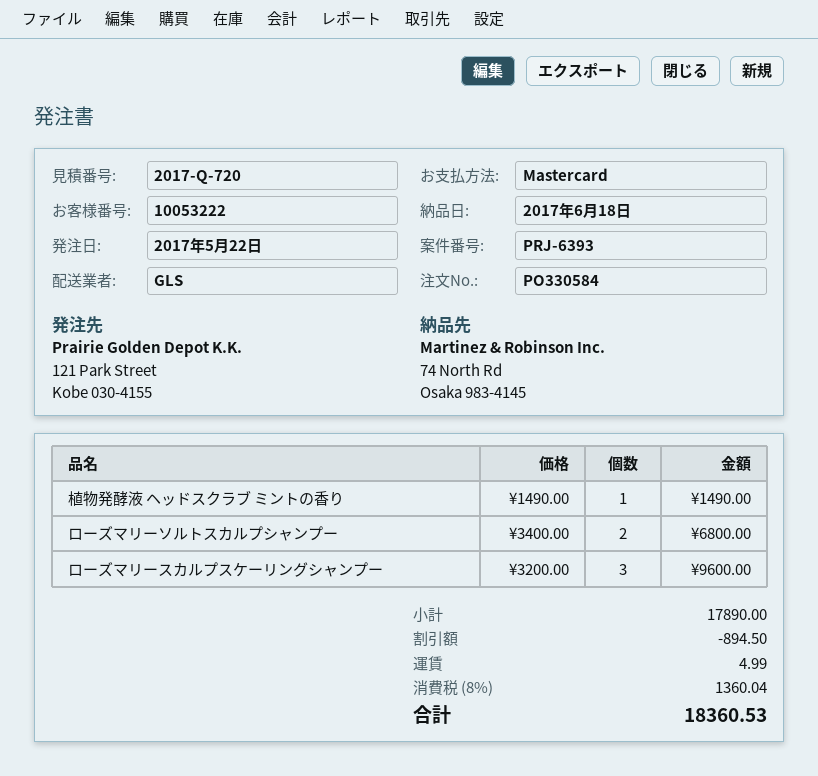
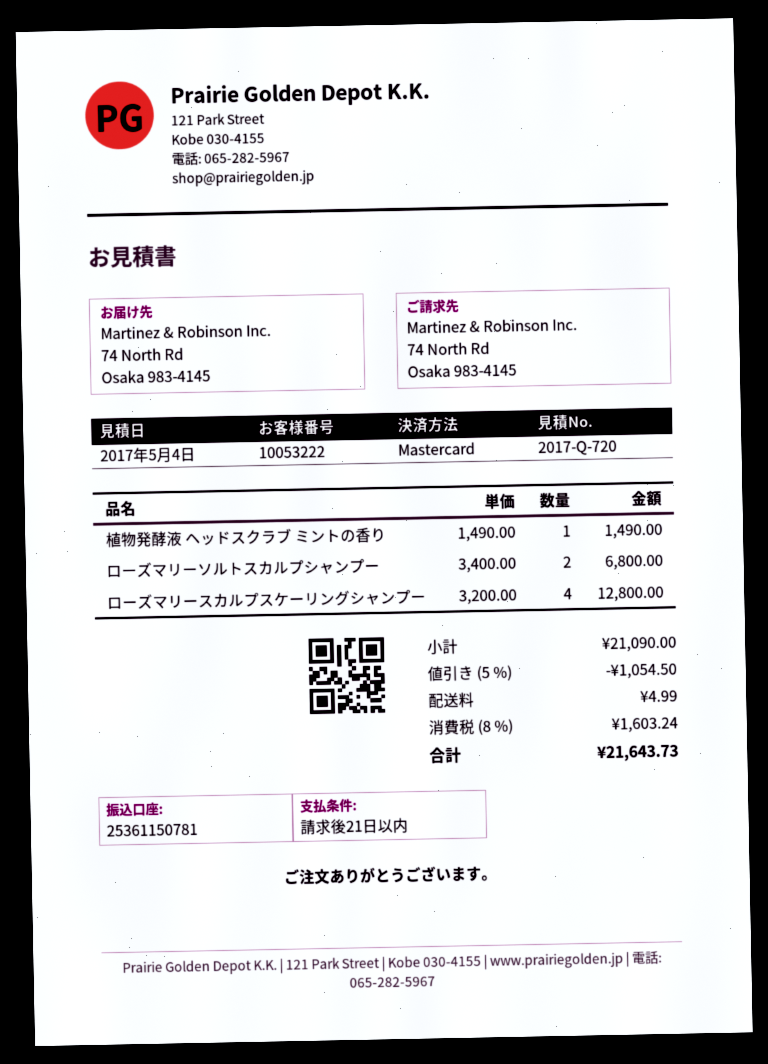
ローズマリースカルプスケーリングシャンプー: 3 x 3200.00 = 9600.00 -> 4 x 3200.00 = 12800.00
subtotal: 17890.00 -> 21090.00
discount: 894.50 -> 1054.50
tax: 8% = 1360.04 -> 8% = 1603.24
total: 18360.53 -> 21643.73

